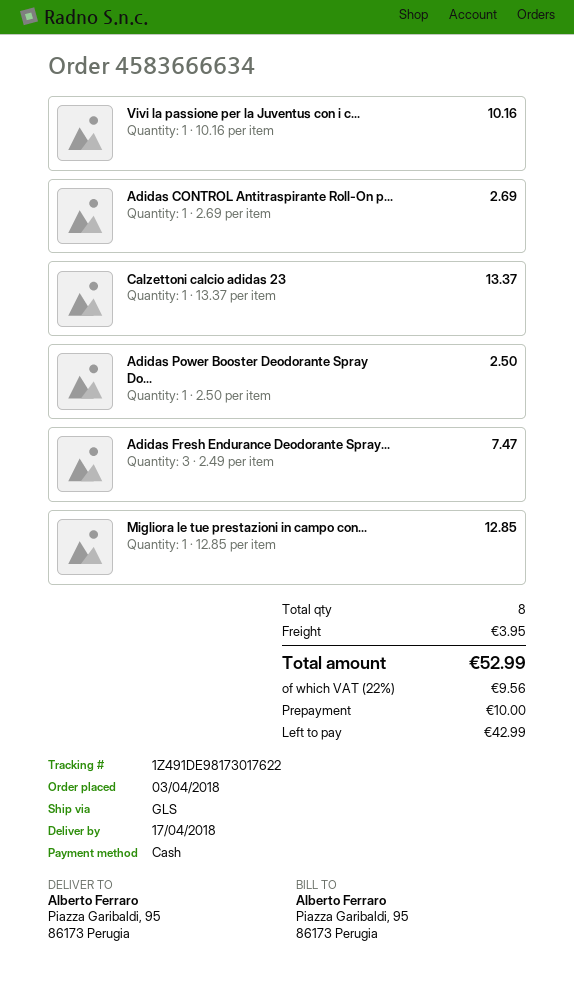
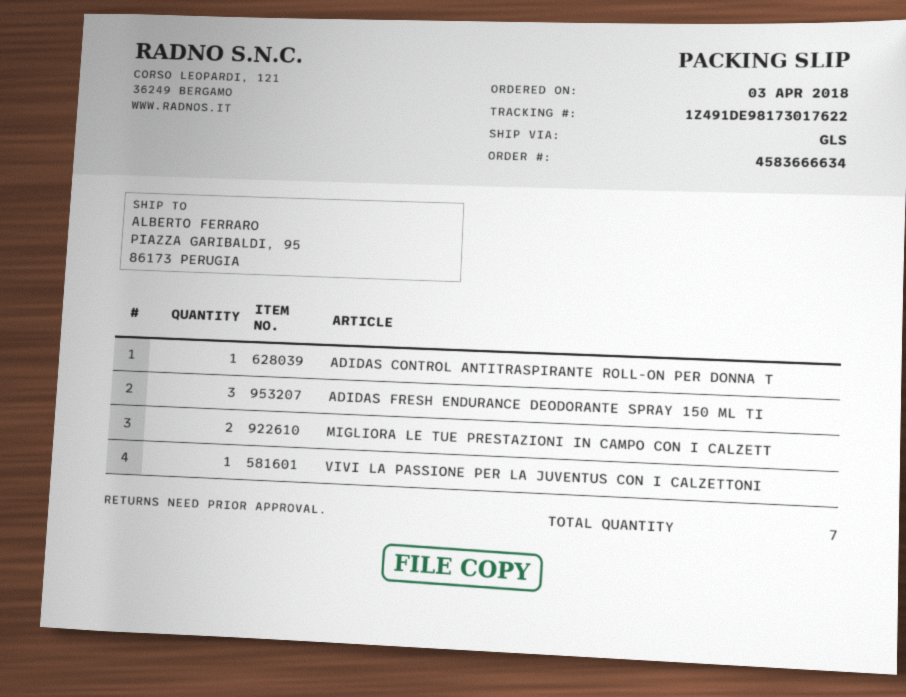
Calzettoni calcio adidas 23: 1 -> none
Adidas Power Booster Deodorante Spray Do...: 1 -> none
Migliora le tue prestazioni in campo con...: 1 -> 2
total quantity: 8 -> 7

